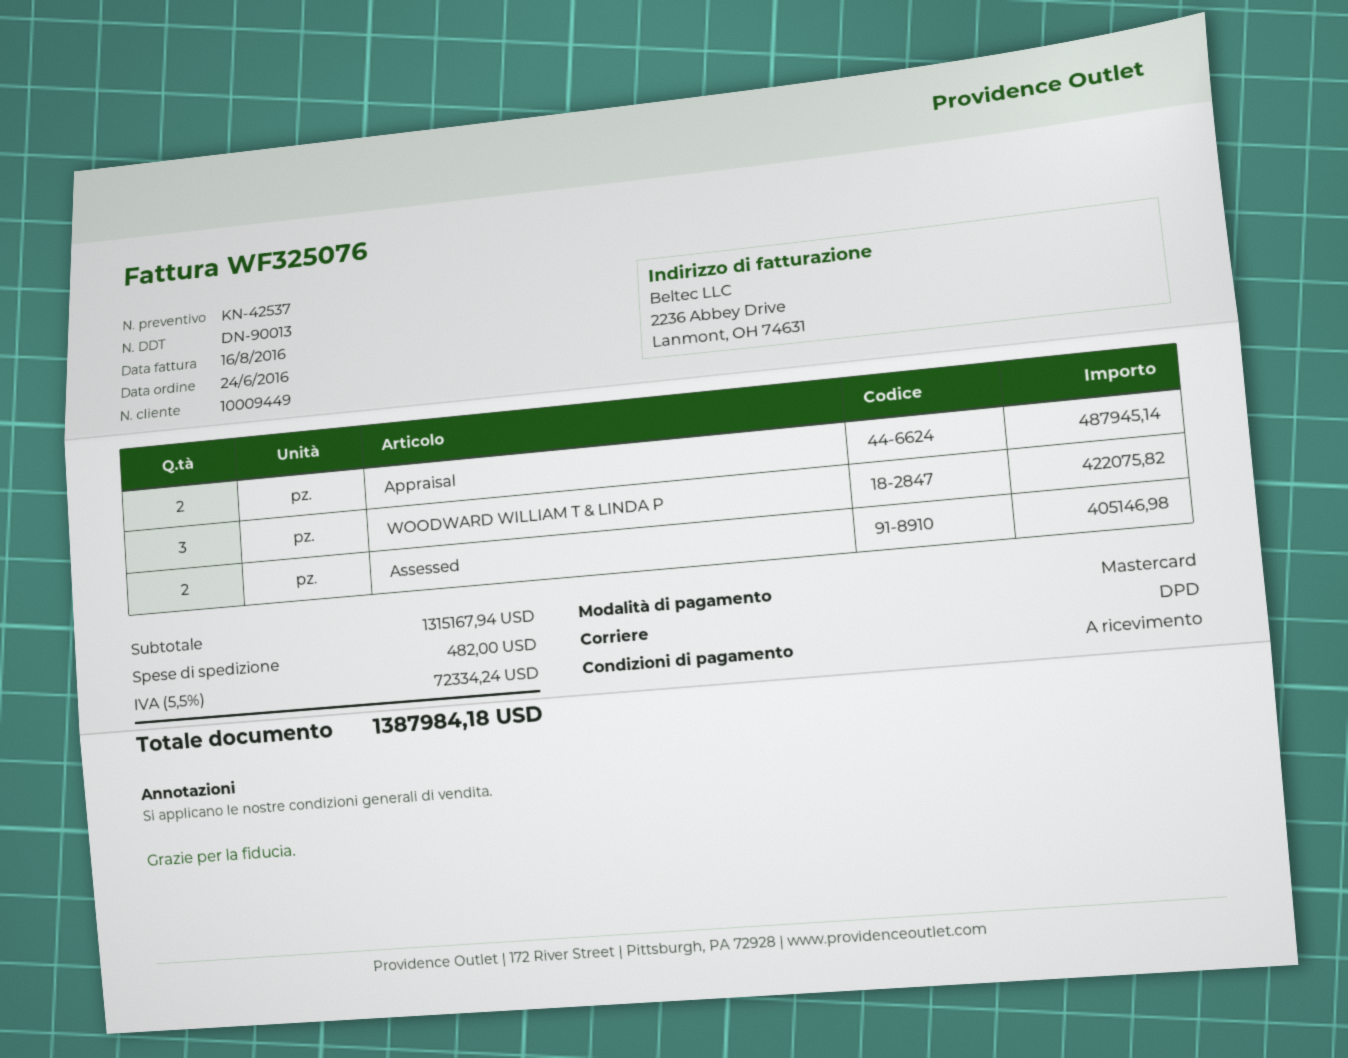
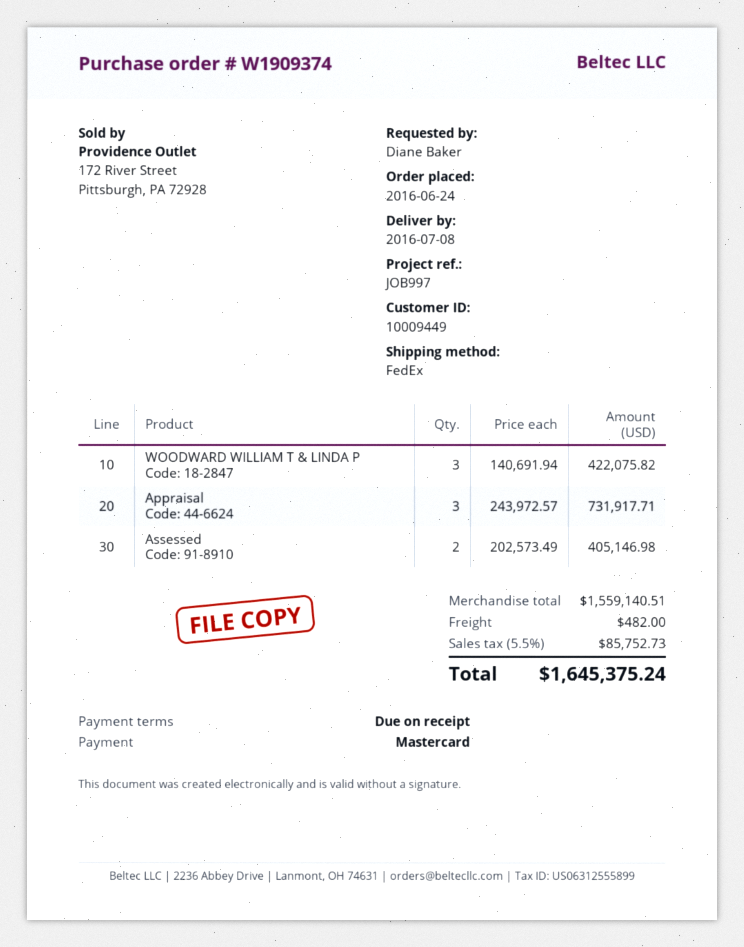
shipping method: DPD -> FedEx
Appraisal: 2 for 487945.14 -> 3 for 731917.71
subtotal: 1315167.94 -> 1559140.51
tax: 5.5% = 72334.24 -> 5.5% = 85752.73
total: 1387984.18 -> 1645375.24

